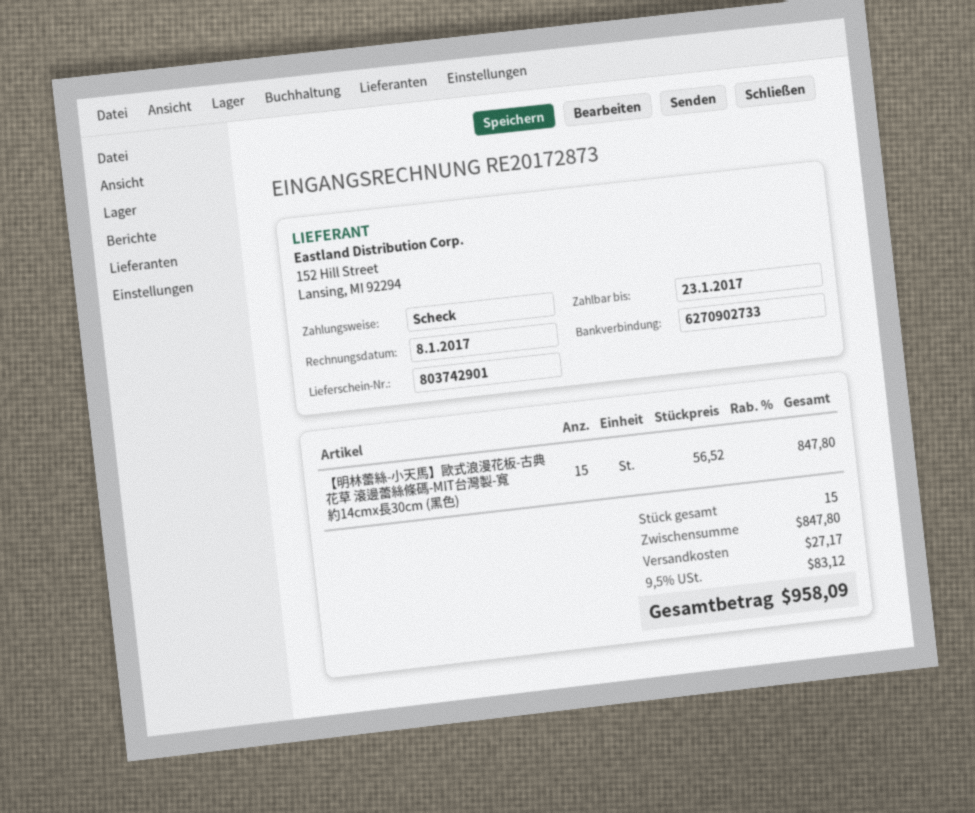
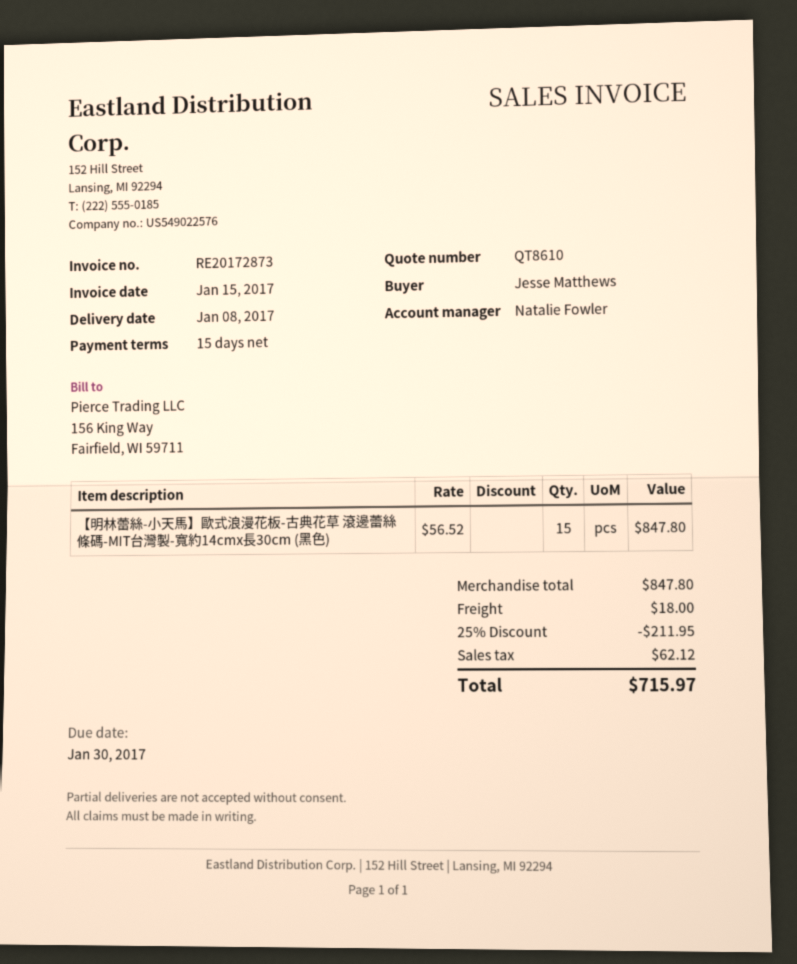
invoice date: 2017-01-08 -> 2017-01-15
due date: 2017-01-23 -> 2017-01-30
discount: none -> 25% = 211.95
shipping: 27.17 -> 18.00
tax: 83.12 -> 62.12
total: 958.09 -> 715.97

